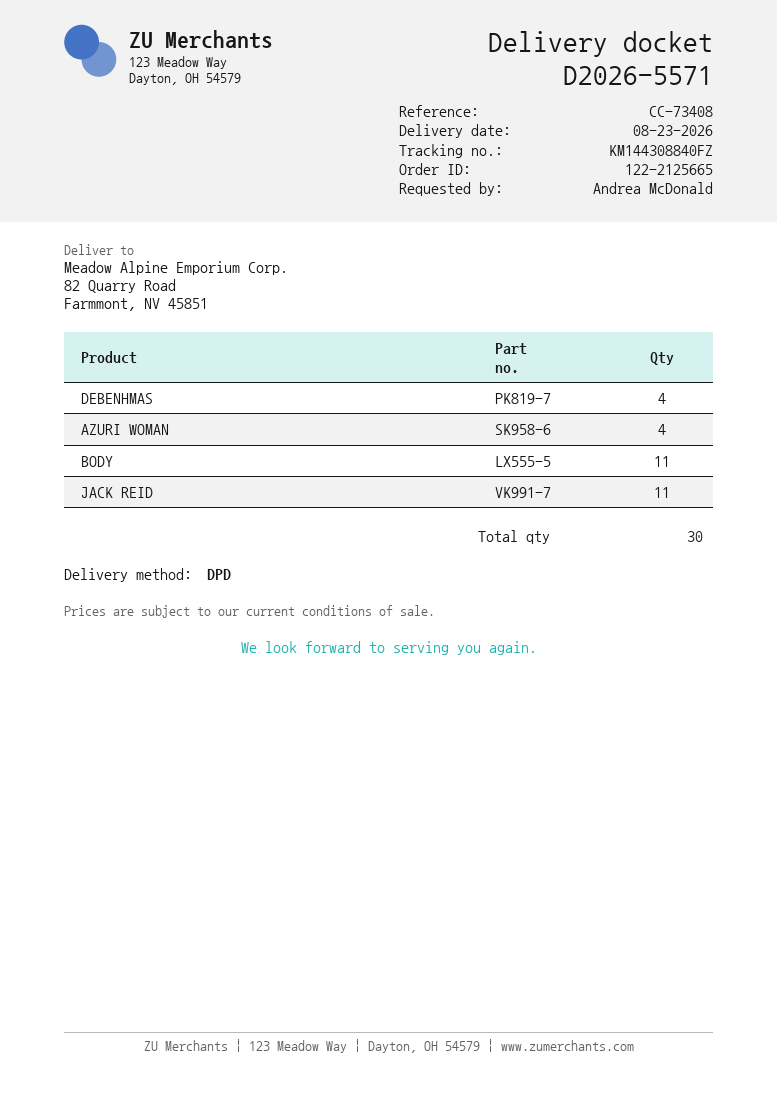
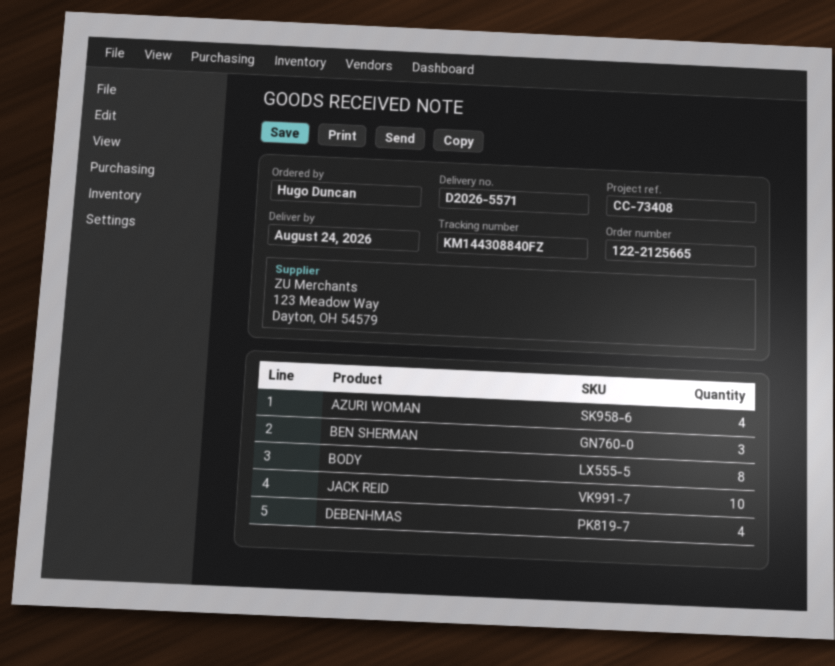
delivery date: 2026-08-23 -> 2026-08-24
ordered by: Andrea McDonald -> Hugo Duncan
BODY: 11 -> 8
JACK REID: 11 -> 10
BEN SHERMAN: none -> 3

